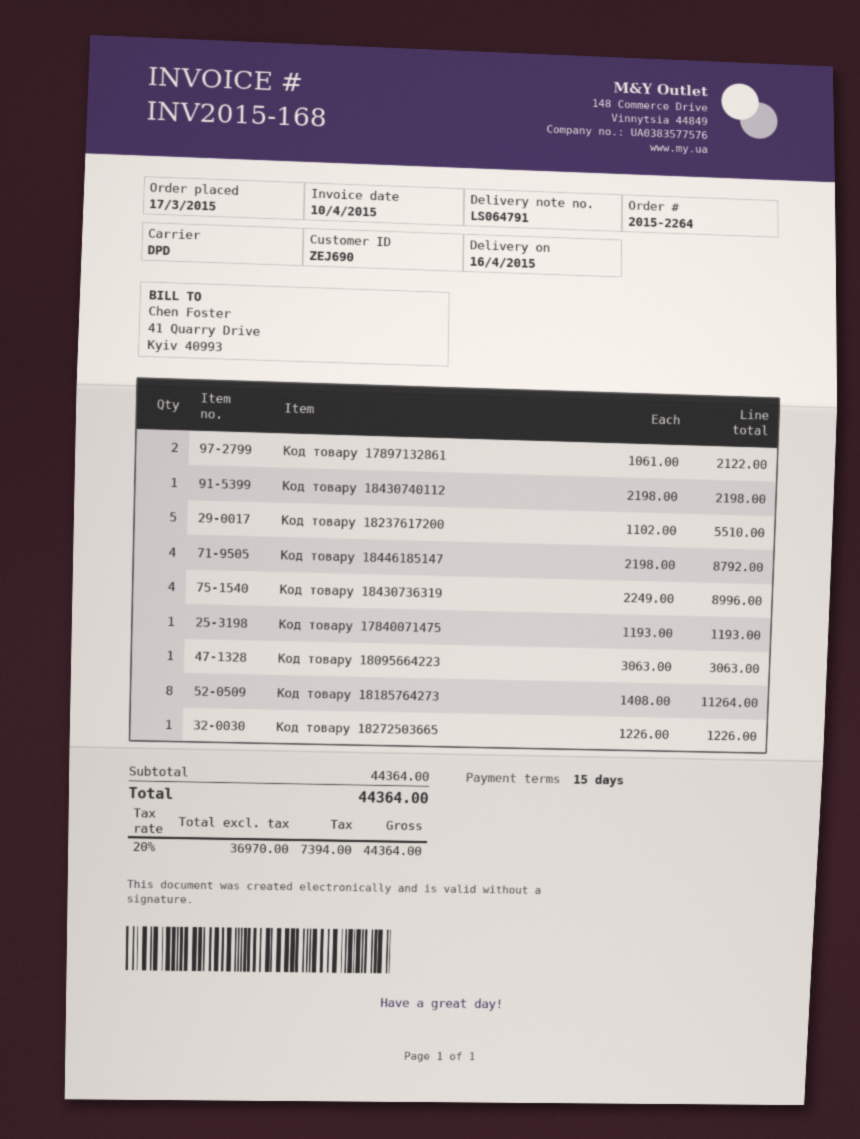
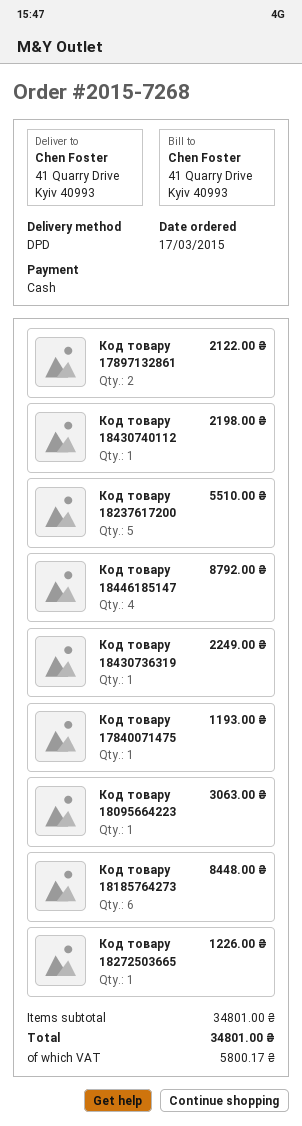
order number: 2015-2264 -> 2015-7268
Код товару 18430736319: 4 for 8996.00 -> 1 for 2249.00
Код товару 18185764273: 8 for 11264.00 -> 6 for 8448.00
subtotal: 44364.00 -> 34801.00
tax: 7394.00 -> 5800.17
total: 44364.00 -> 34801.00

